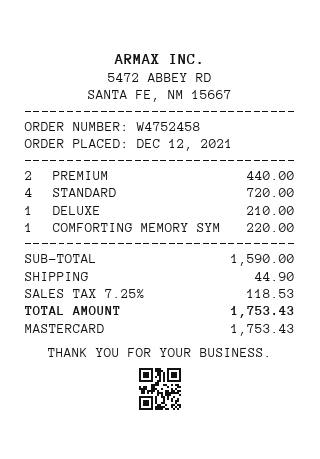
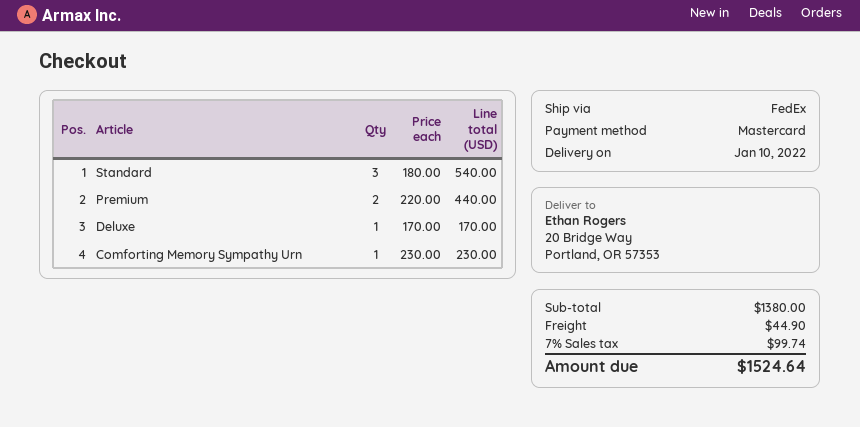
STANDARD: 4 for 720.00 -> 3 for 540.00
DELUXE: 1 for 210.00 -> 1 for 170.00
COMFORTING MEMORY SYM: 1 for 220.00 -> 1 for 230.00
subtotal: 1590.00 -> 1380.00
tax: 7.25% = 118.53 -> 7% = 99.74
total: 1753.43 -> 1524.64

